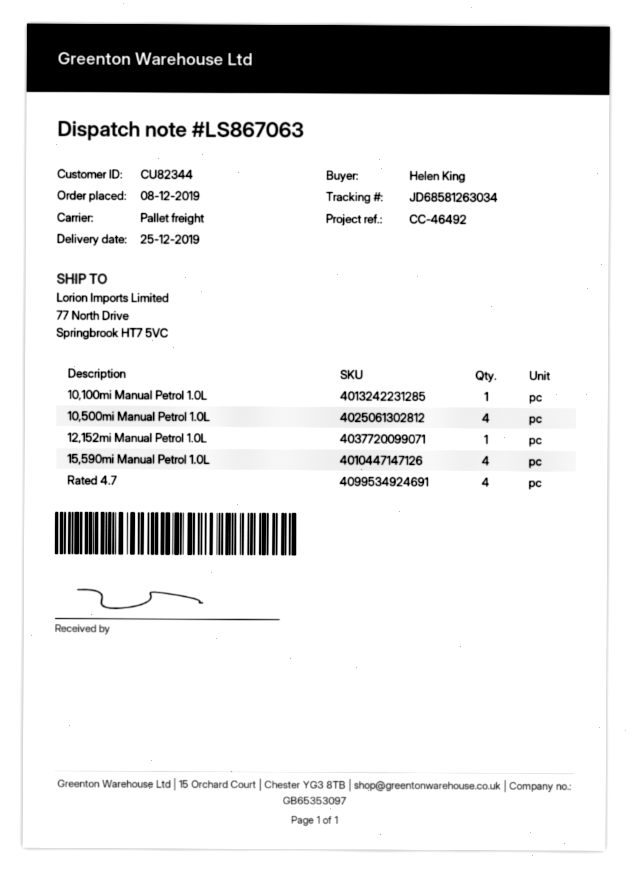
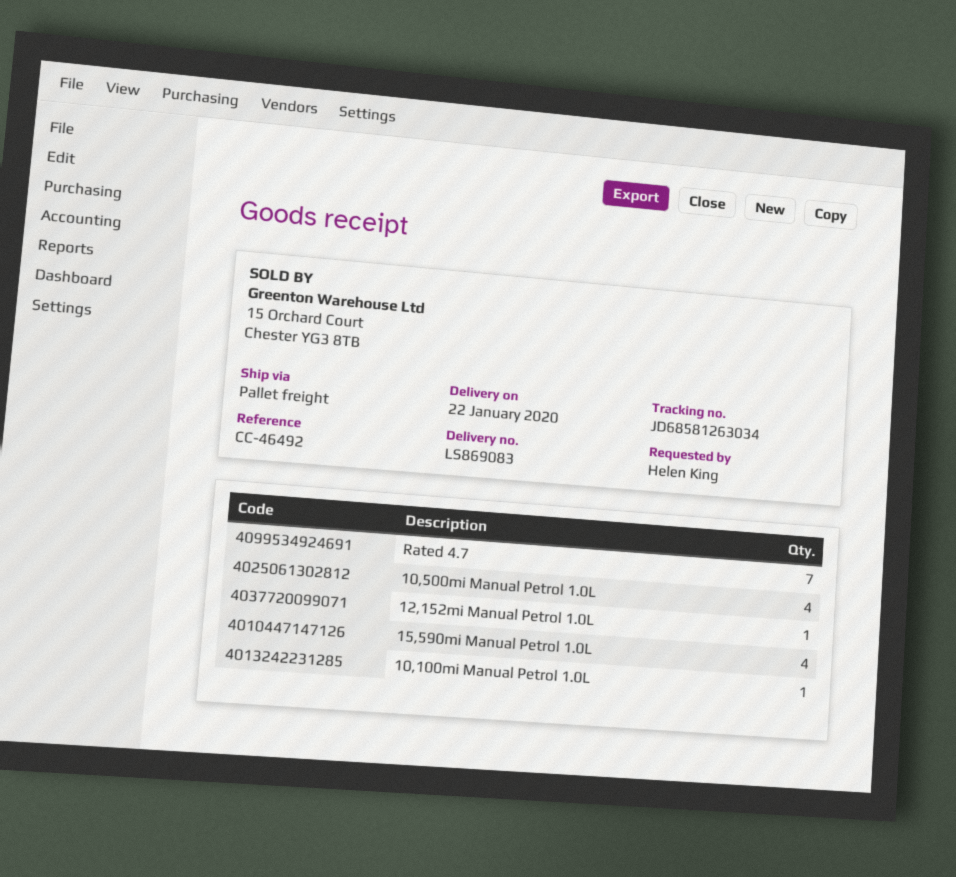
delivery note number: LS867063 -> LS869083
delivery date: 2019-12-25 -> 2020-01-22
Rated 4.7: 4 -> 7

